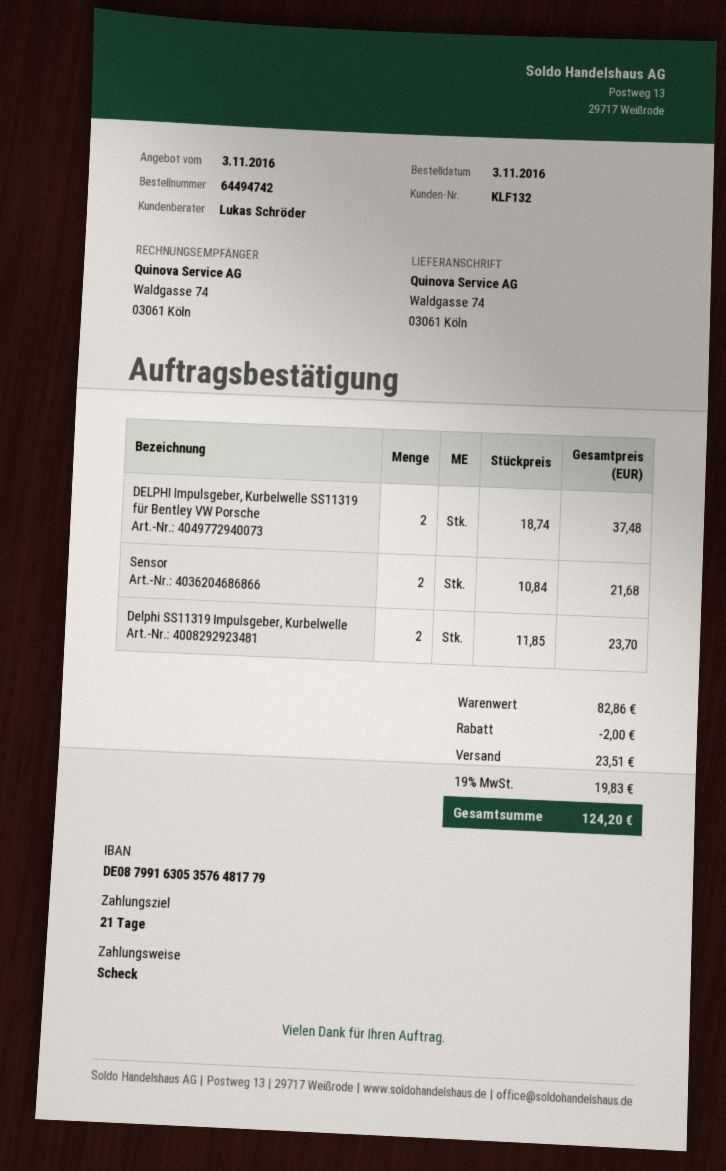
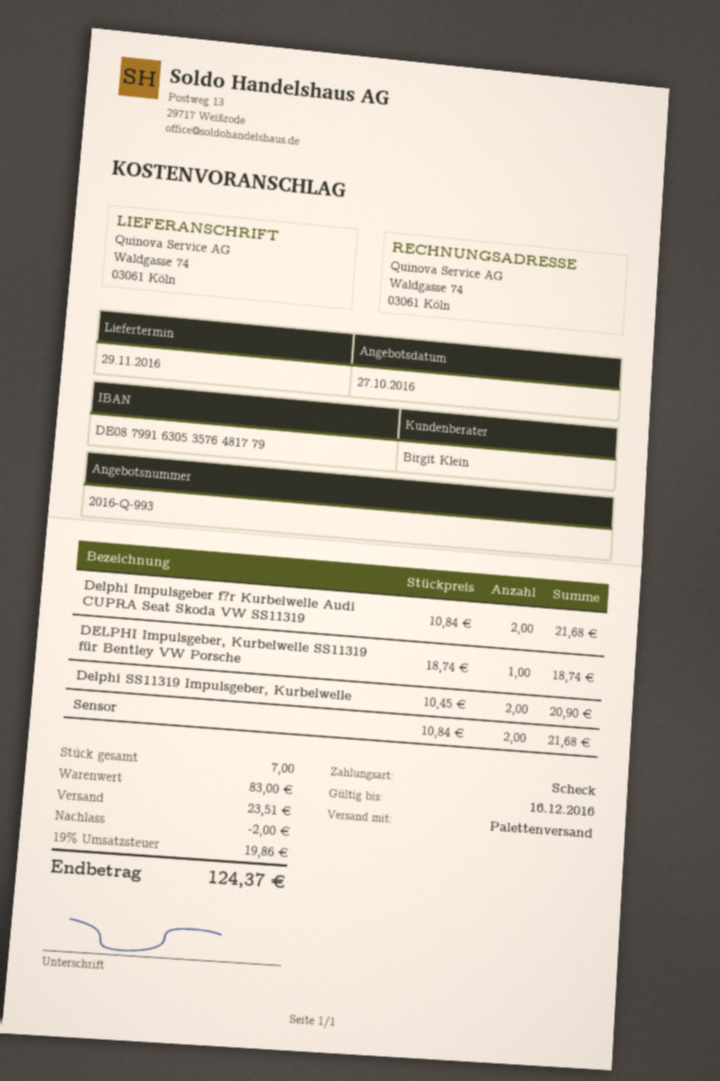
quote date: 2016-11-03 -> 2016-10-27
sales rep: Lukas Schröder -> Birgit Klein
DELPHI Impulsgeber, Kurbelwelle SS11319 für Bentley VW Porsche: 2 x 18.74 = 37.48 -> 1 x 18.74 = 18.74
Delphi SS11319 Impulsgeber, Kurbelwelle: 2 x 11.85 = 23.70 -> 2 x 10.45 = 20.90
Delphi Impulsgeber f?r Kurbelwelle Audi CUPRA Seat Skoda VW SS11319: none -> 2 x 10.84 = 21.68
subtotal: 82.86 -> 83.00
tax: 19% = 19.83 -> 19% = 19.86
total: 124.20 -> 124.37

